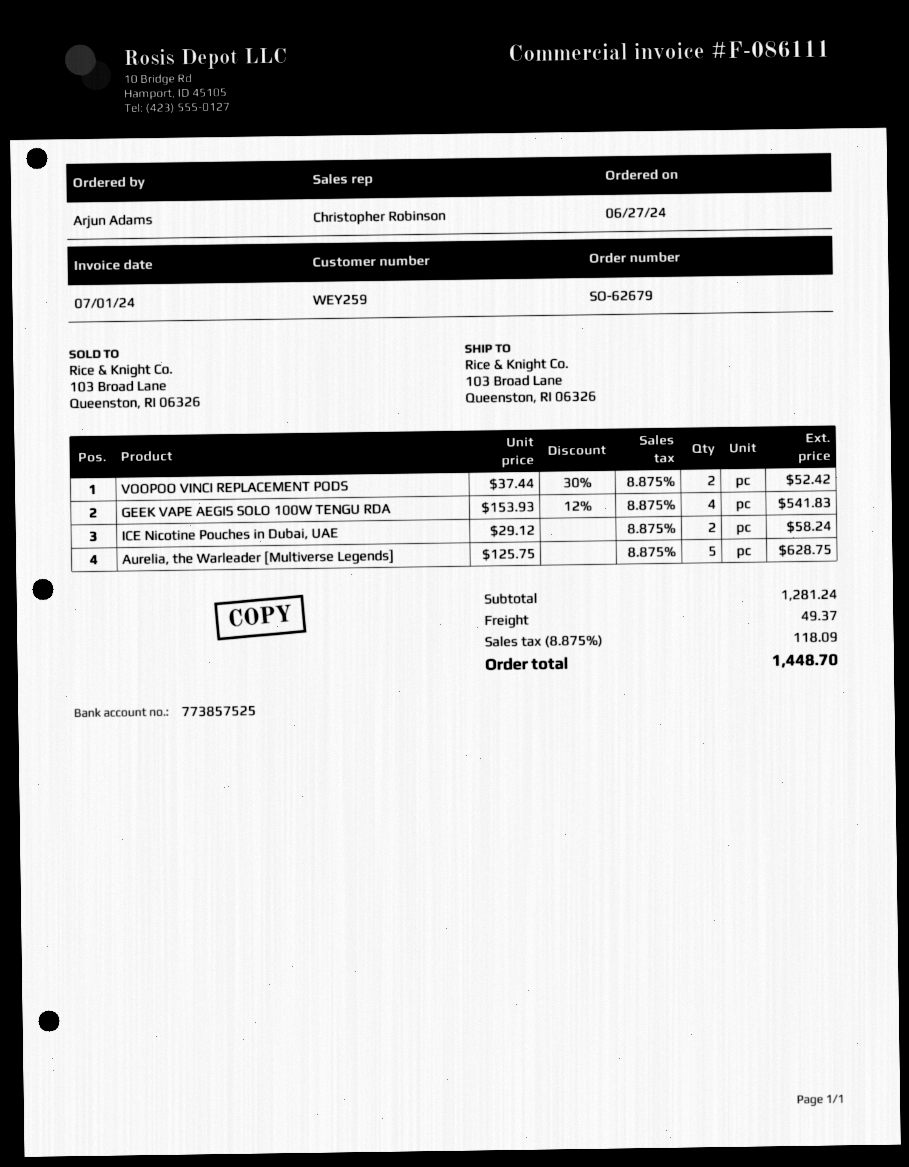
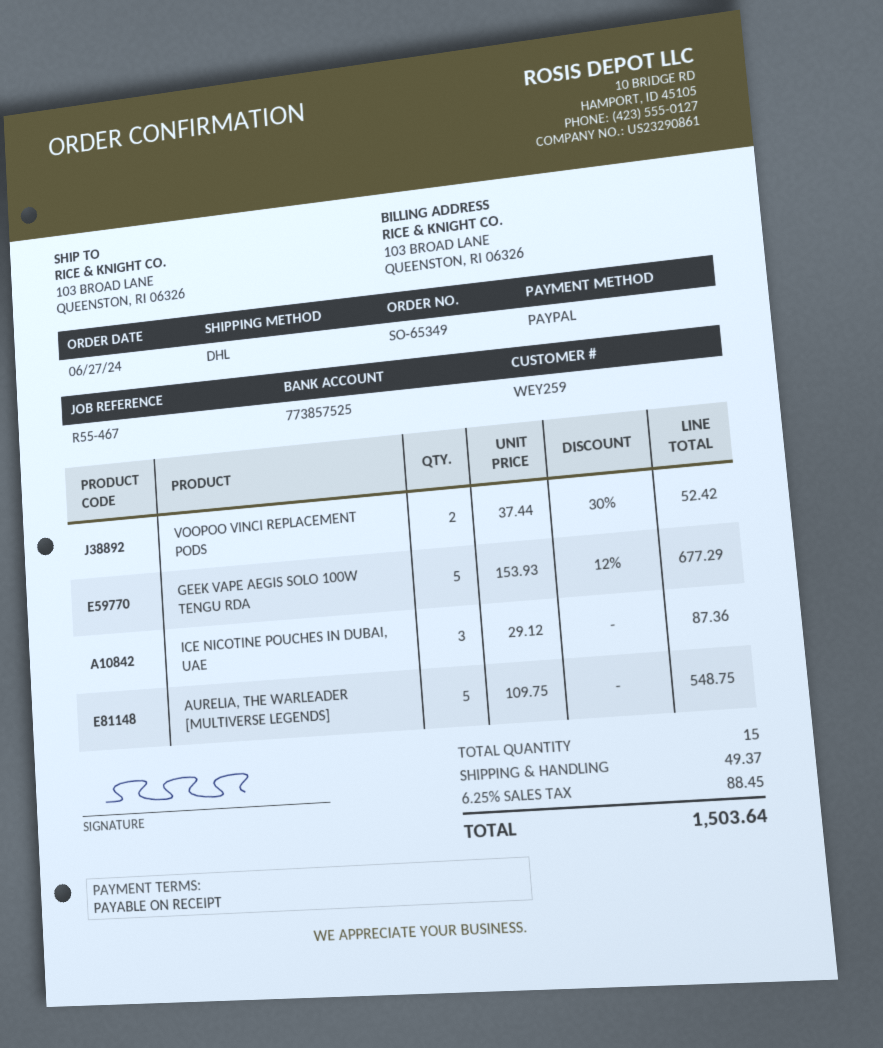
order number: SO-62679 -> SO-65349
GEEK VAPE AEGIS SOLO 100W TENGU RDA: 4 x 153.93 - 12% = 541.83 -> 5 x 153.93 - 12% = 677.29
ICE Nicotine Pouches in Dubai, UAE: 2 x 29.12 = 58.24 -> 3 x 29.12 = 87.36
Aurelia, the Warleader [Multiverse Legends]: 5 x 125.75 = 628.75 -> 5 x 109.75 = 548.75
tax: 8.875% = 118.09 -> 6.25% = 88.45
total: 1448.70 -> 1503.64

